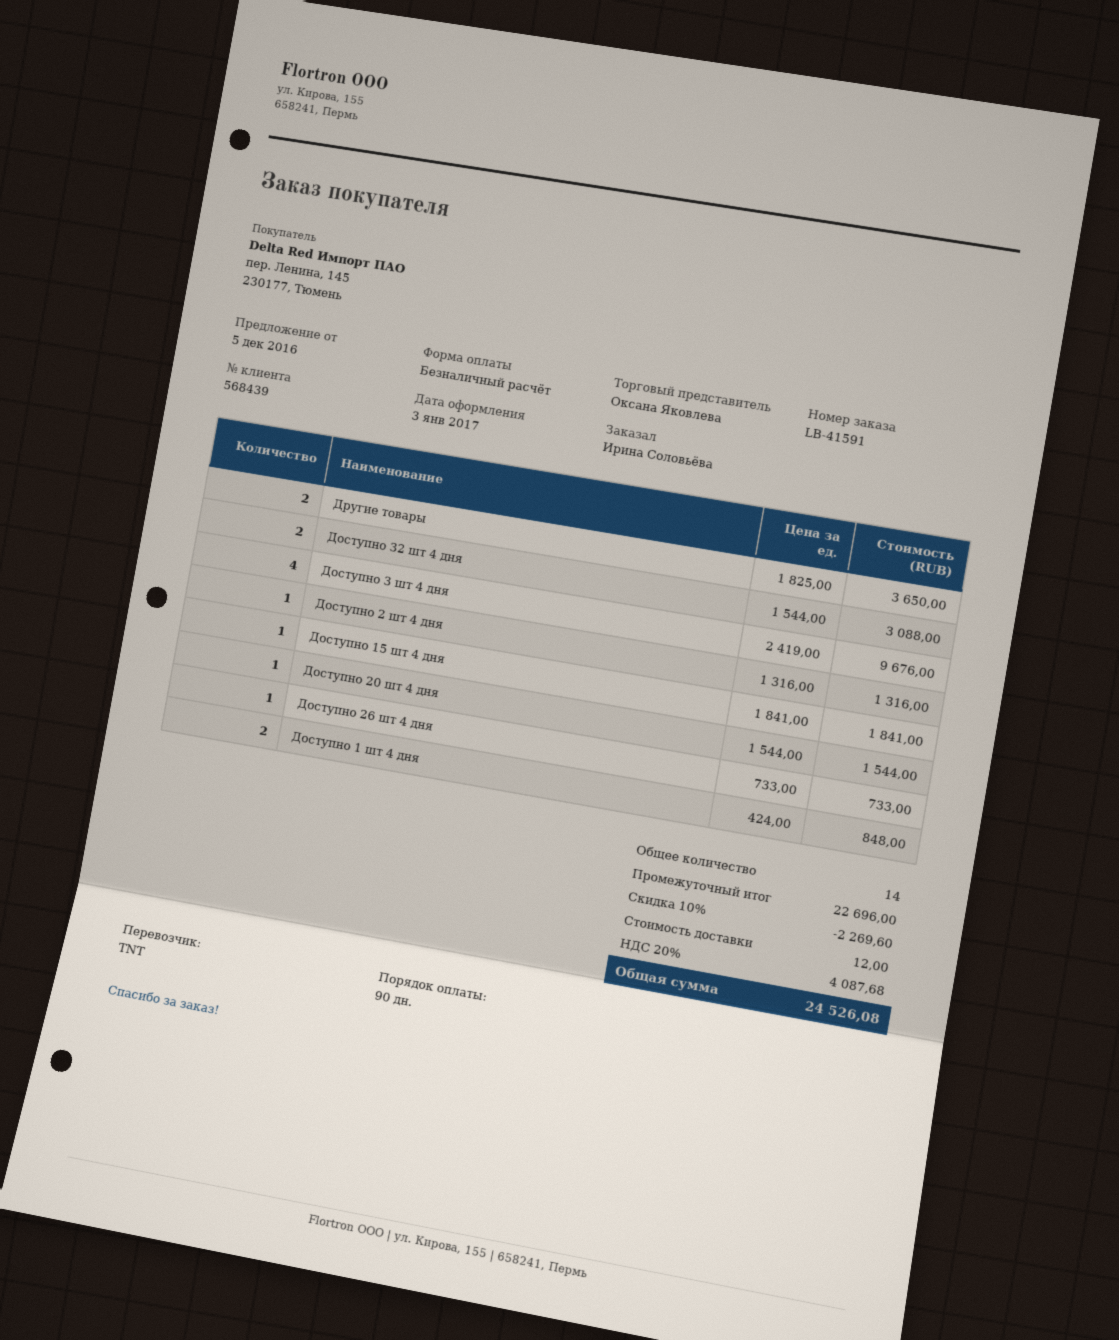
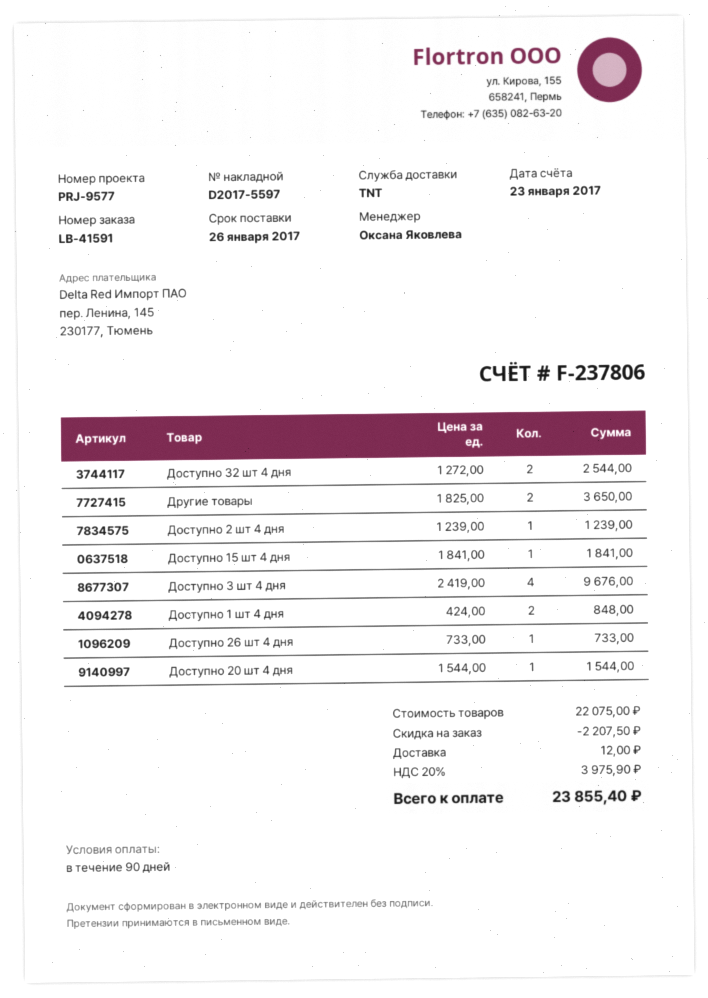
Доступно 32 шт 4 дня: 2 x 1544.00 = 3088.00 -> 2 x 1272.00 = 2544.00
Доступно 2 шт 4 дня: 1 x 1316.00 = 1316.00 -> 1 x 1239.00 = 1239.00
subtotal: 22696.00 -> 22075.00
discount: 2269.60 -> 2207.50
tax: 20% = 4087.68 -> 20% = 3975.90
total: 24526.08 -> 23855.40

